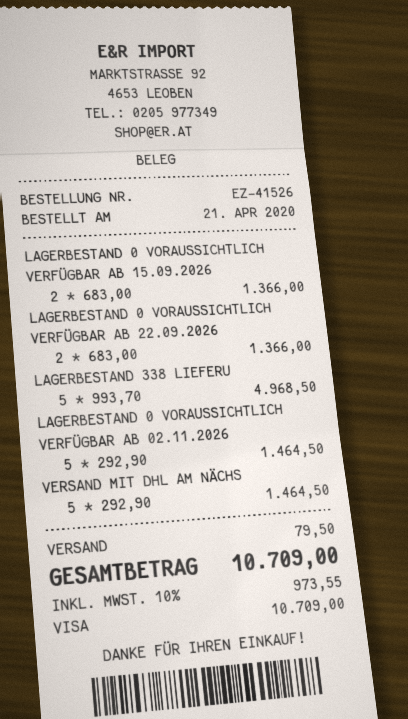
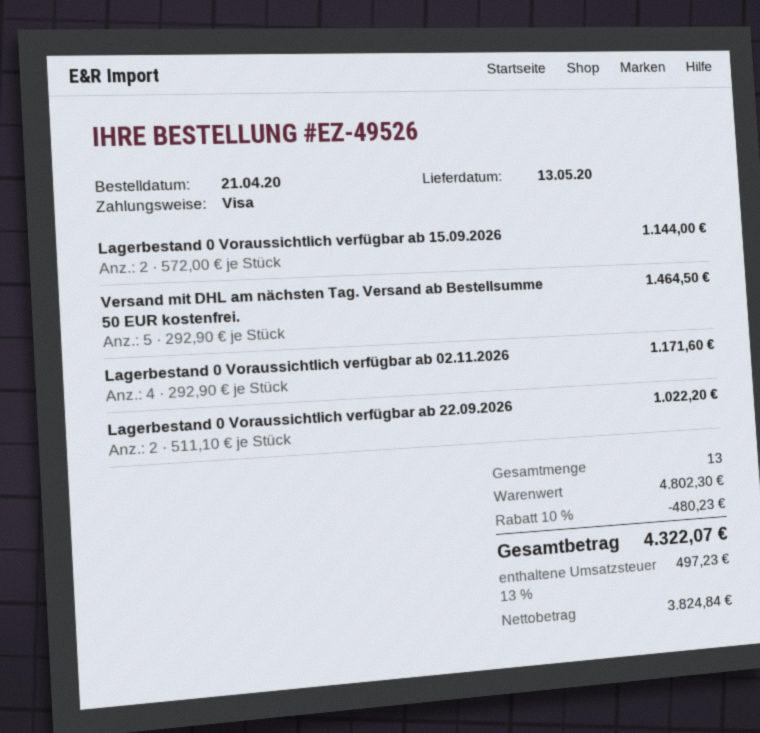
order number: EZ-41526 -> EZ-49526
LAGERBESTAND 0 VORAUSSICHTLICH VERFÜGBAR AB 15.09.2026: 2 x 683.00 = 1366.00 -> 2 x 572.00 = 1144.00
LAGERBESTAND 0 VORAUSSICHTLICH VERFÜGBAR AB 22.09.2026: 2 x 683.00 = 1366.00 -> 2 x 511.10 = 1022.20
LAGERBESTAND 338 LIEFERU: 5 x 993.70 = 4968.50 -> none
LAGERBESTAND 0 VORAUSSICHTLICH VERFÜGBAR AB 02.11.2026: 5 x 292.90 = 1464.50 -> 4 x 292.90 = 1171.60
discount: none -> 10% = 480.23
shipping: 79.50 -> none
tax: 10% = 973.55 -> 13% = 497.23
total: 10709.00 -> 4322.07

